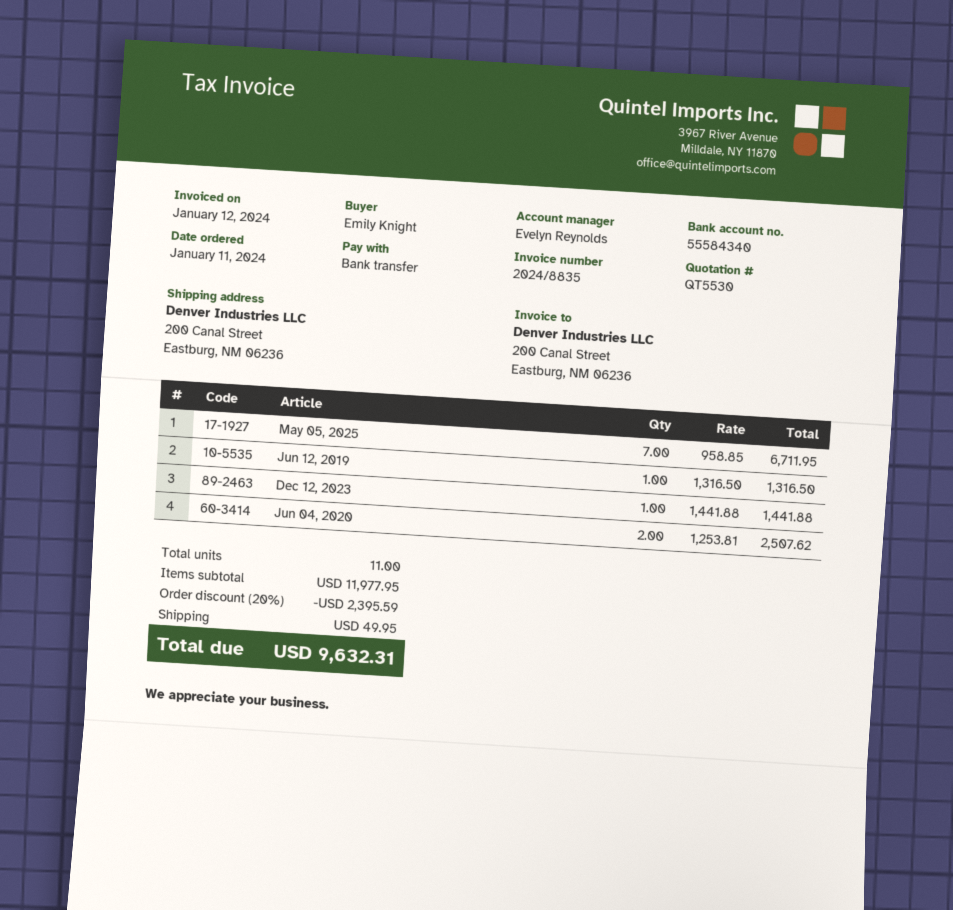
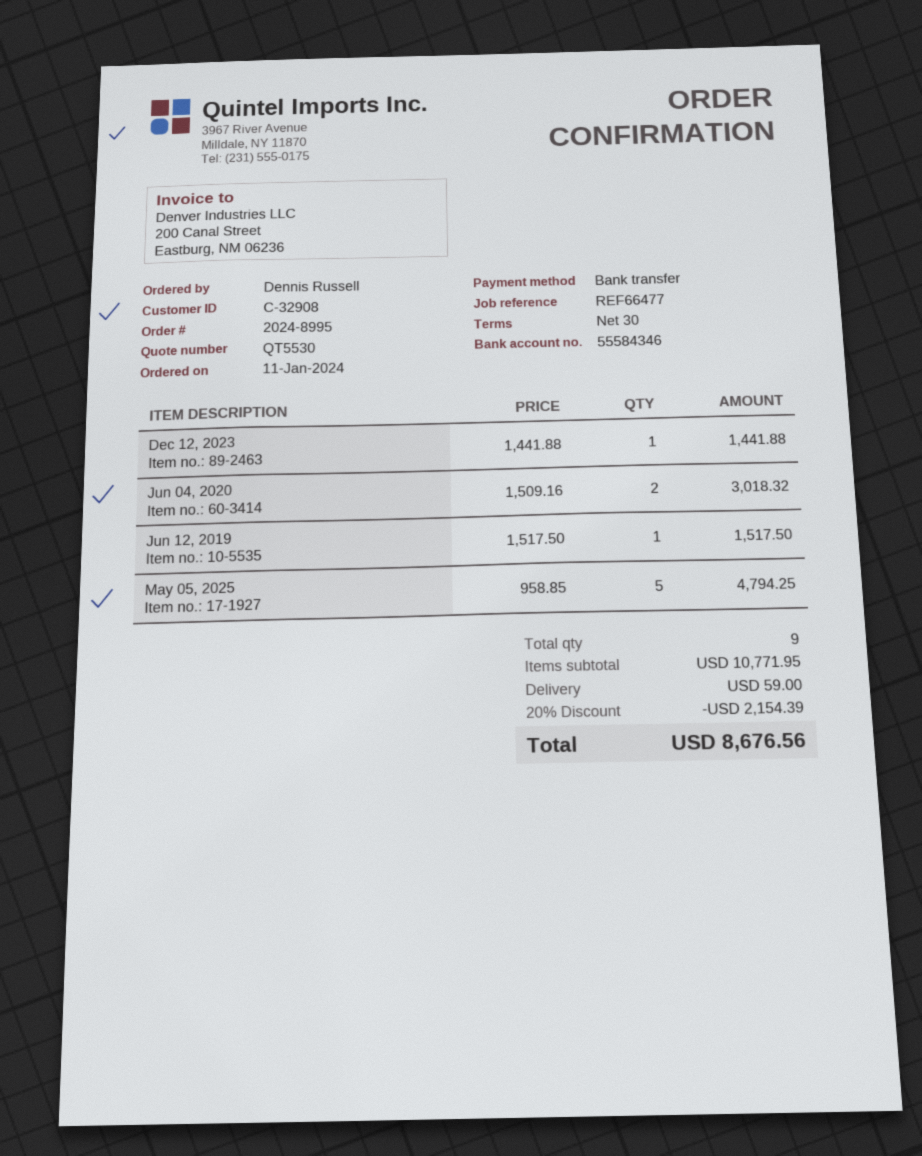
ordered by: Emily Knight -> Dennis Russell
bank account: 55584340 -> 55584346
May 05, 2025: 7 x 958.85 = 6711.95 -> 5 x 958.85 = 4794.25
Jun 12, 2019: 1 x 1316.50 = 1316.50 -> 1 x 1517.50 = 1517.50
Jun 04, 2020: 2 x 1253.81 = 2507.62 -> 2 x 1509.16 = 3018.32
total quantity: 11 -> 9
subtotal: 11977.95 -> 10771.95
discount: 20% = 2395.59 -> 20% = 2154.39
shipping: 49.95 -> 59.00
total: 9632.31 -> 8676.56

